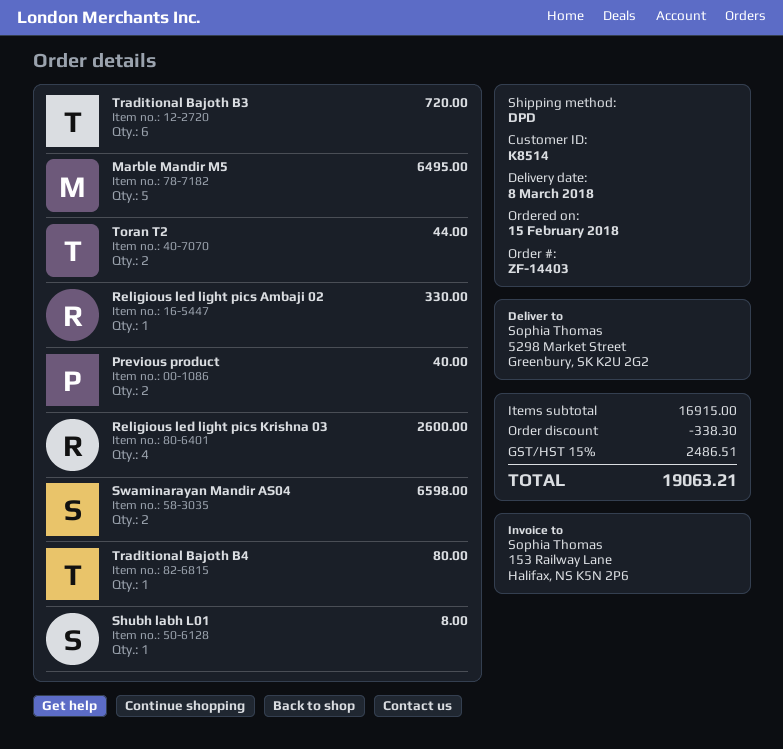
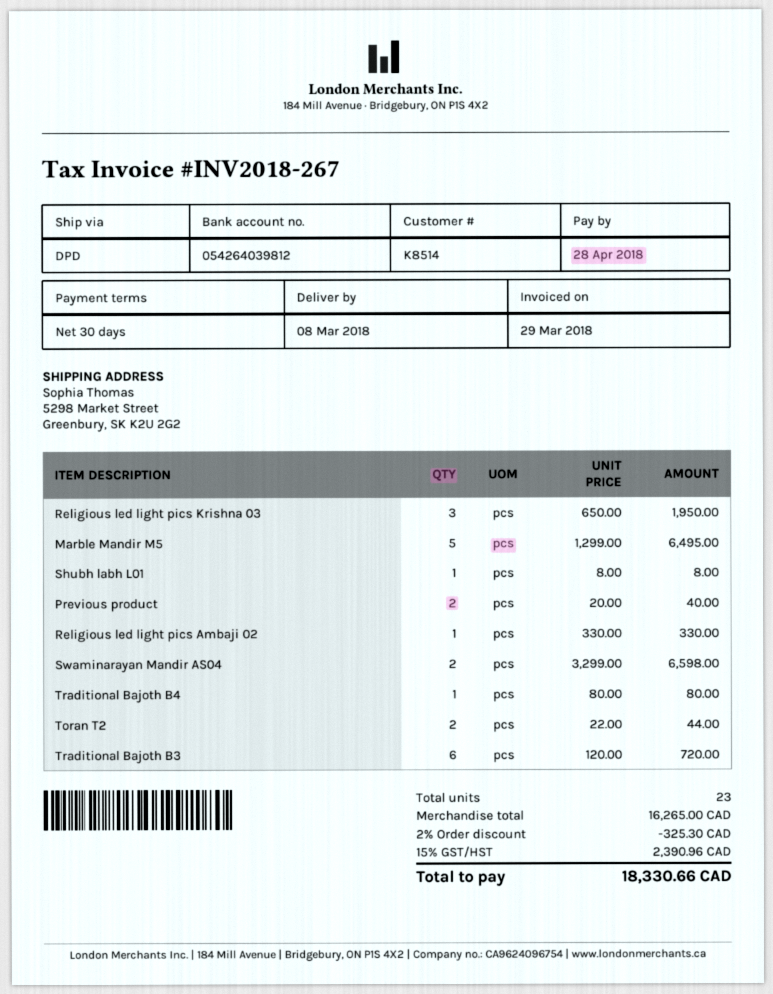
Religious led light pics Krishna 03: 4 for 2600.00 -> 3 for 1950.00
subtotal: 16915.00 -> 16265.00
discount: 338.30 -> 325.30
tax: 15% = 2486.51 -> 15% = 2390.96
total: 19063.21 -> 18330.66

